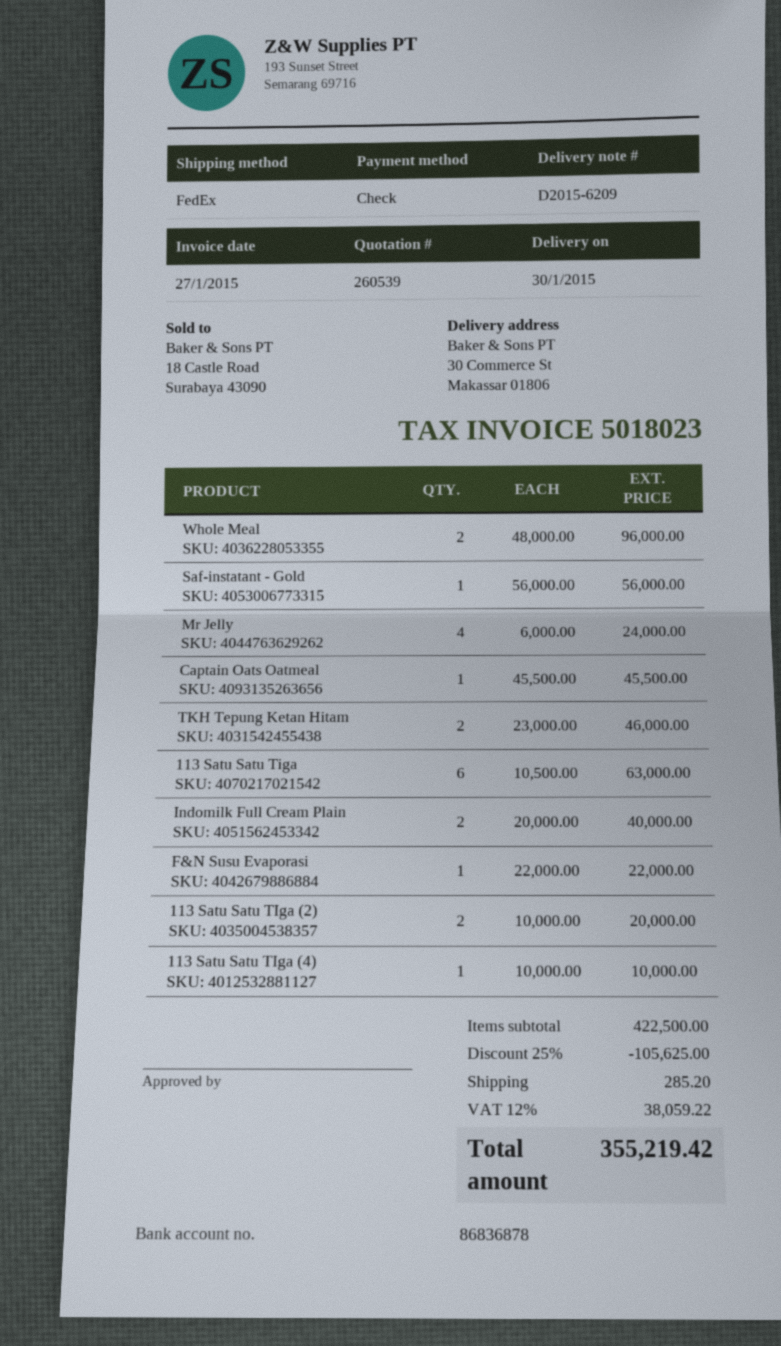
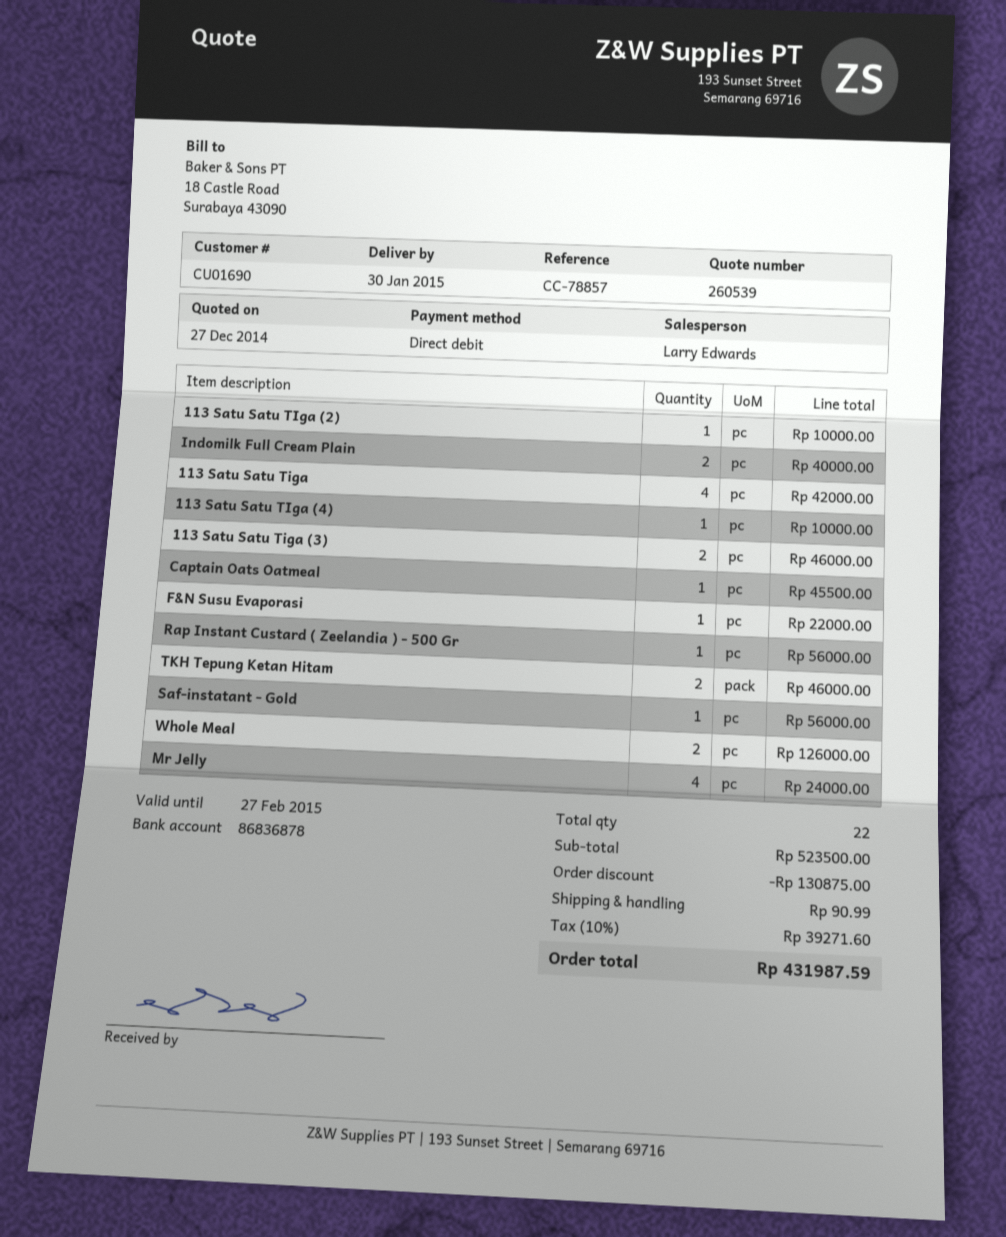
payment method: cheque -> direct debit
Whole Meal: 2 for 96000.00 -> 2 for 126000.00
113 Satu Satu Tiga: 6 for 63000.00 -> 4 for 42000.00
113 Satu Satu TIga (2): 2 for 20000.00 -> 1 for 10000.00
113 Satu Satu Tiga (3): none -> 2 for 46000.00
Rap Instant Custard ( Zeelandia ) - 500 Gr: none -> 1 for 56000.00
subtotal: 422500.00 -> 523500.00
discount: 105625.00 -> 130875.00
shipping: 285.20 -> 90.99
tax: 12% = 38059.22 -> 10% = 39271.60
total: 355219.42 -> 431987.59

